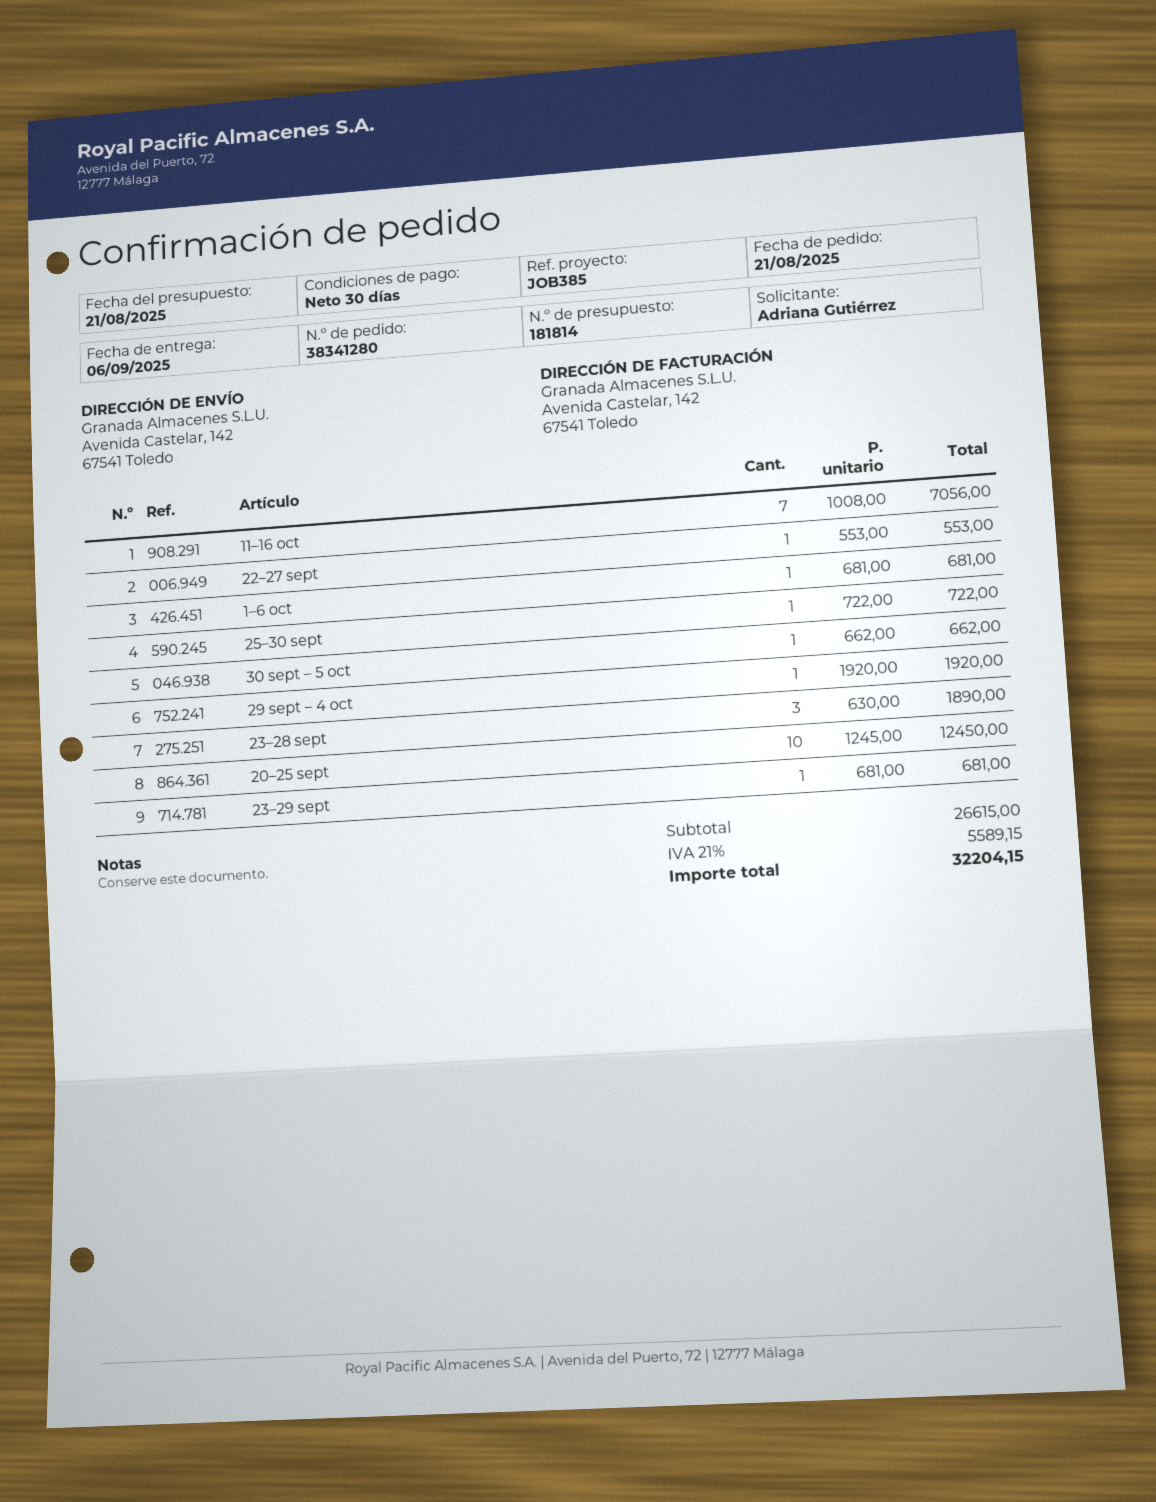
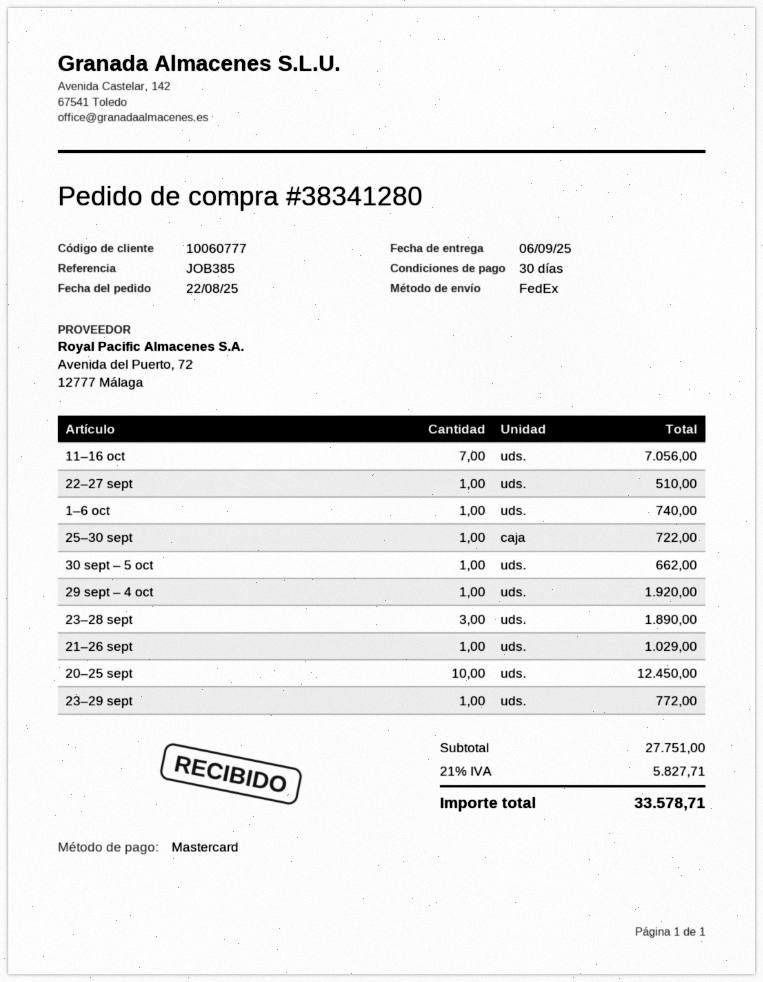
order date: 2025-08-21 -> 2025-08-22
22–27 sept: 1 for 553.00 -> 1 for 510.00
1–6 oct: 1 for 681.00 -> 1 for 740.00
23–29 sept: 1 for 681.00 -> 1 for 772.00
21–26 sept: none -> 1 for 1029.00
subtotal: 26615.00 -> 27751.00
tax: 21% = 5589.15 -> 21% = 5827.71
total: 32204.15 -> 33578.71

